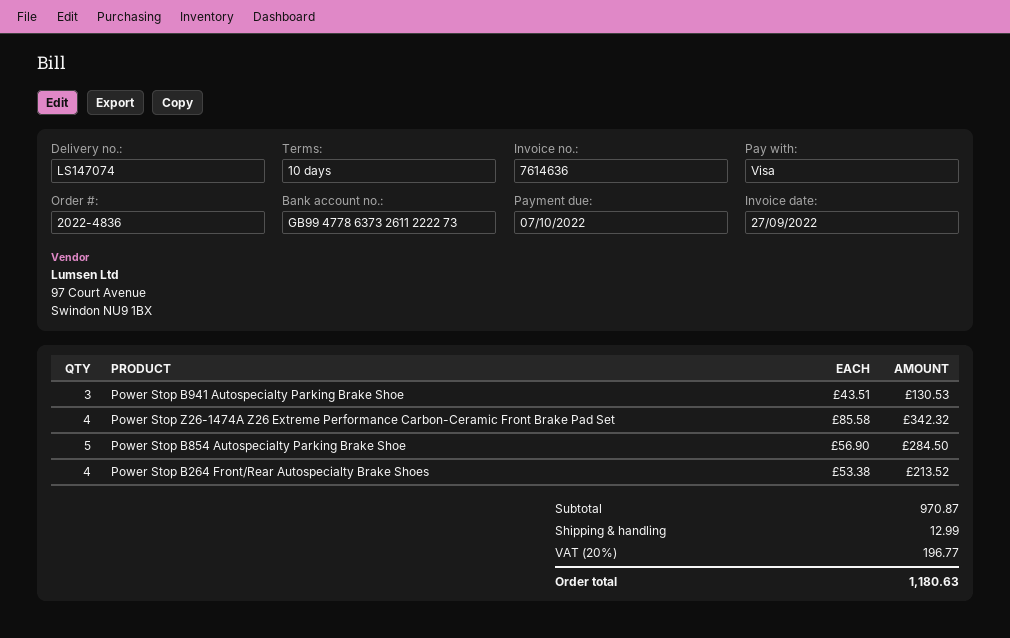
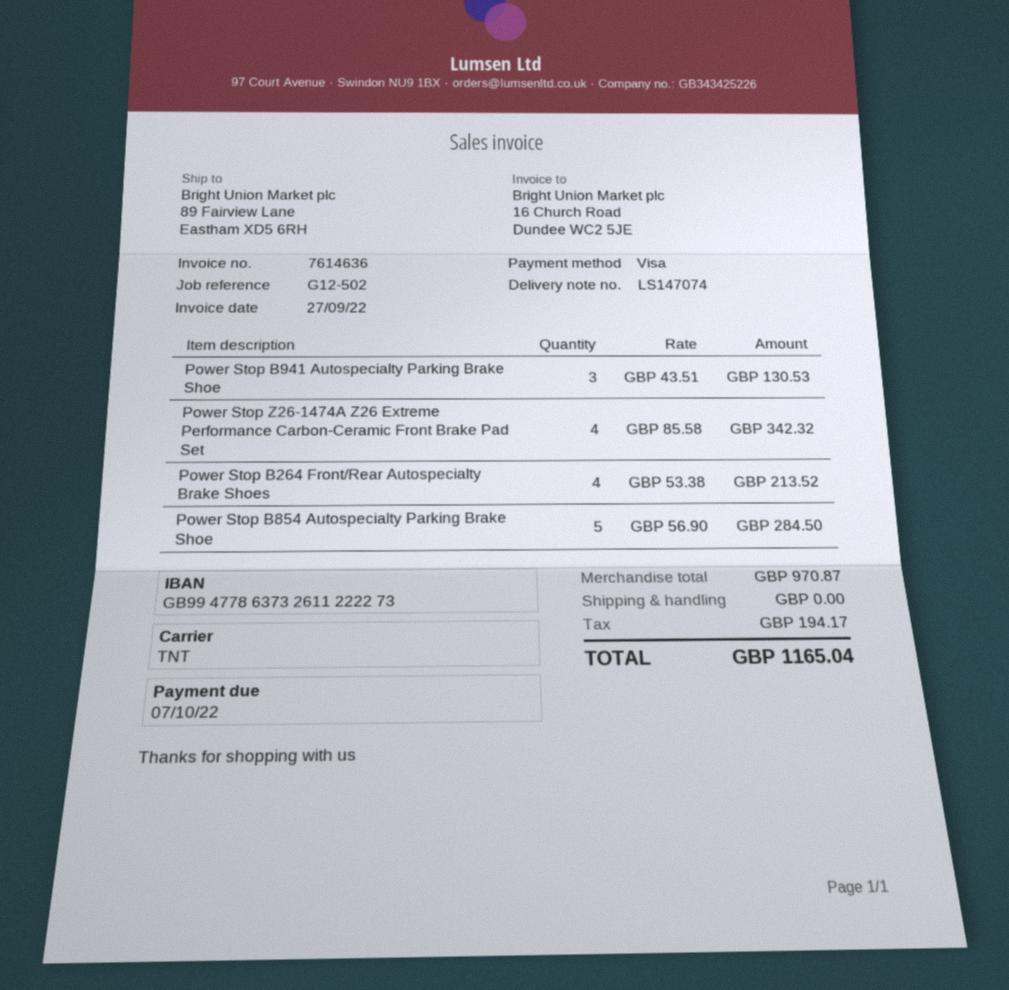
shipping: 12.99 -> 0.00
tax: 196.77 -> 194.17
total: 1180.63 -> 1165.04

